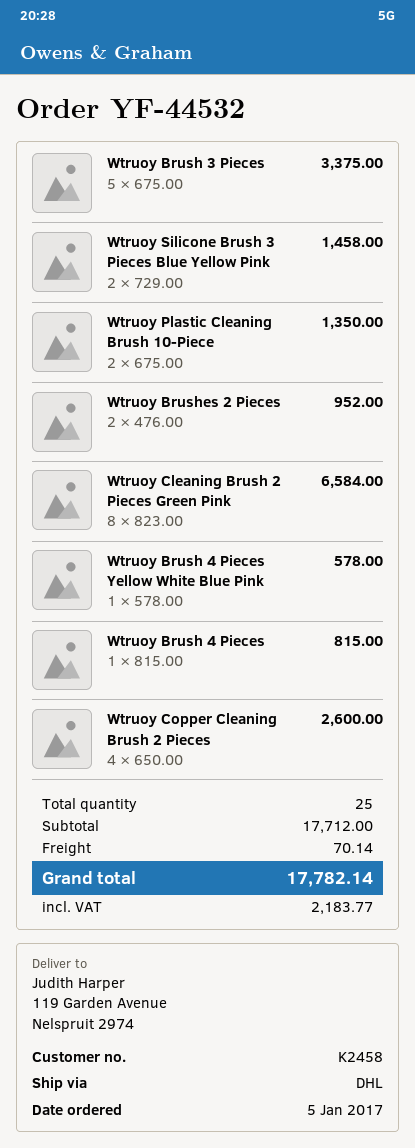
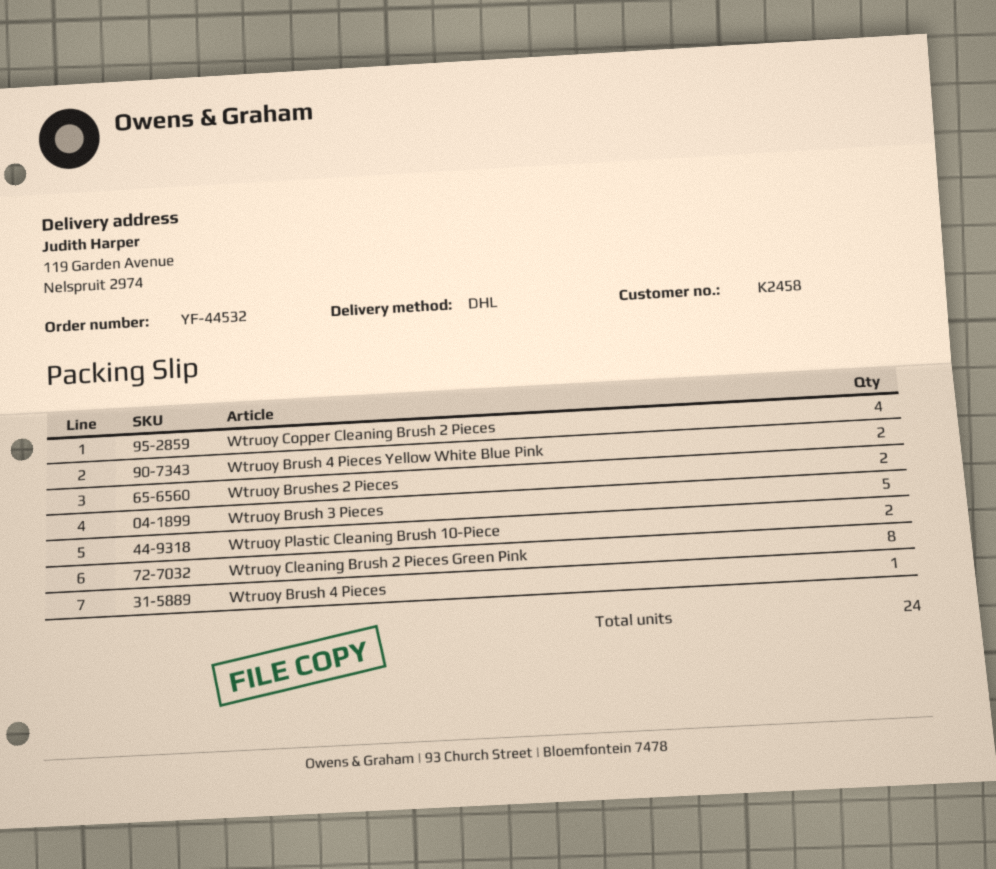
Wtruoy Silicone Brush 3 Pieces Blue Yellow Pink: 2 -> none
Wtruoy Brush 4 Pieces Yellow White Blue Pink: 1 -> 2
total quantity: 25 -> 24

